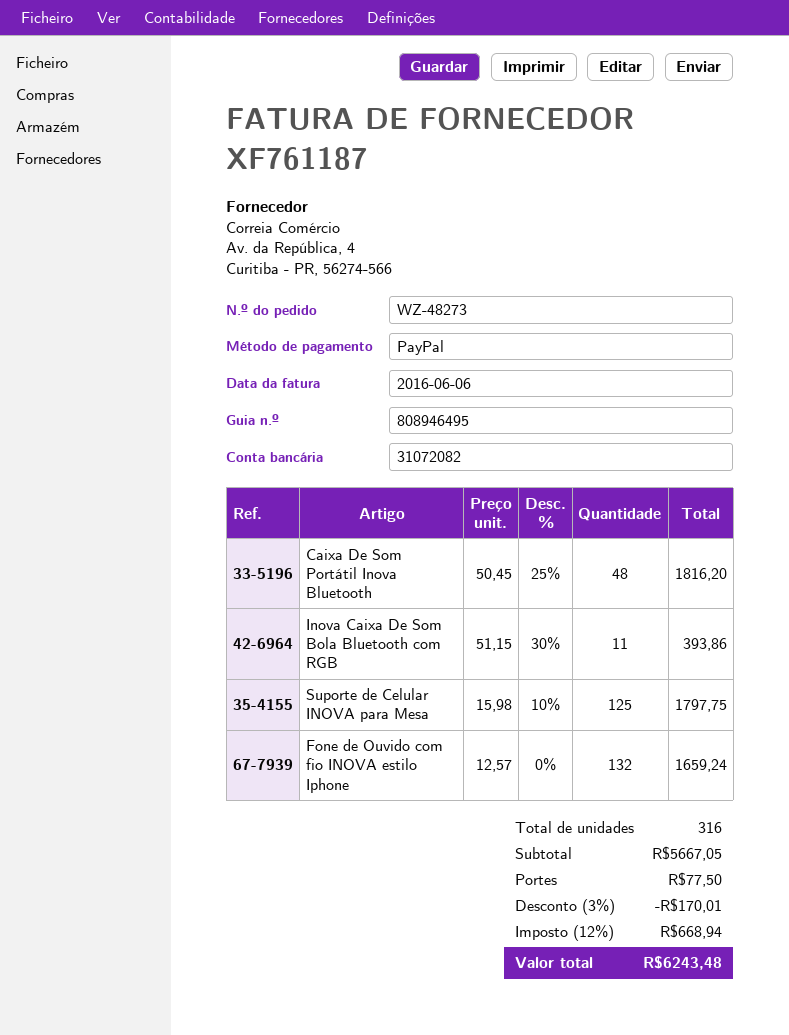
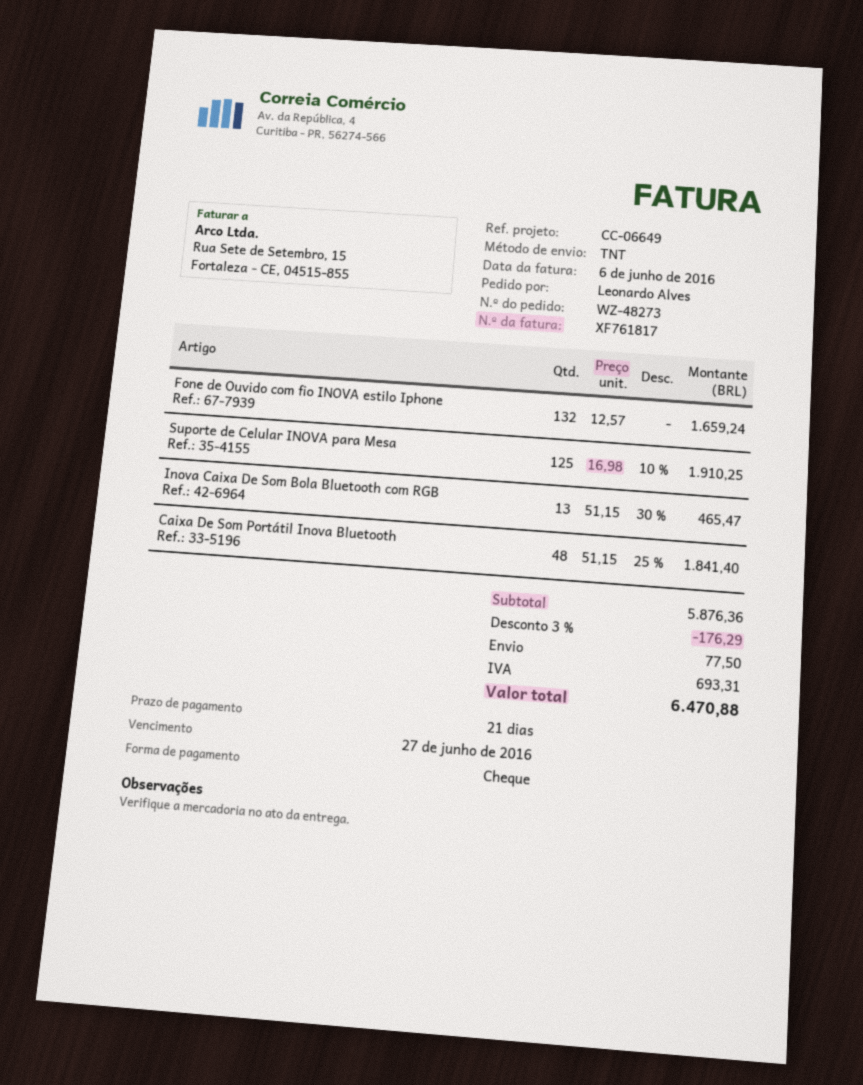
invoice number: XF761187 -> XF761817
payment method: PayPal -> cheque
Caixa De Som Portátil Inova Bluetooth: 48 x 50.45 - 25% = 1816.20 -> 48 x 51.15 - 25% = 1841.40
Inova Caixa De Som Bola Bluetooth com RGB: 11 x 51.15 - 30% = 393.86 -> 13 x 51.15 - 30% = 465.47
Suporte de Celular INOVA para Mesa: 125 x 15.98 - 10% = 1797.75 -> 125 x 16.98 - 10% = 1910.25
subtotal: 5667.05 -> 5876.36
discount: 3% = 170.01 -> 3% = 176.29
tax: 668.94 -> 693.31
total: 6243.48 -> 6470.88

